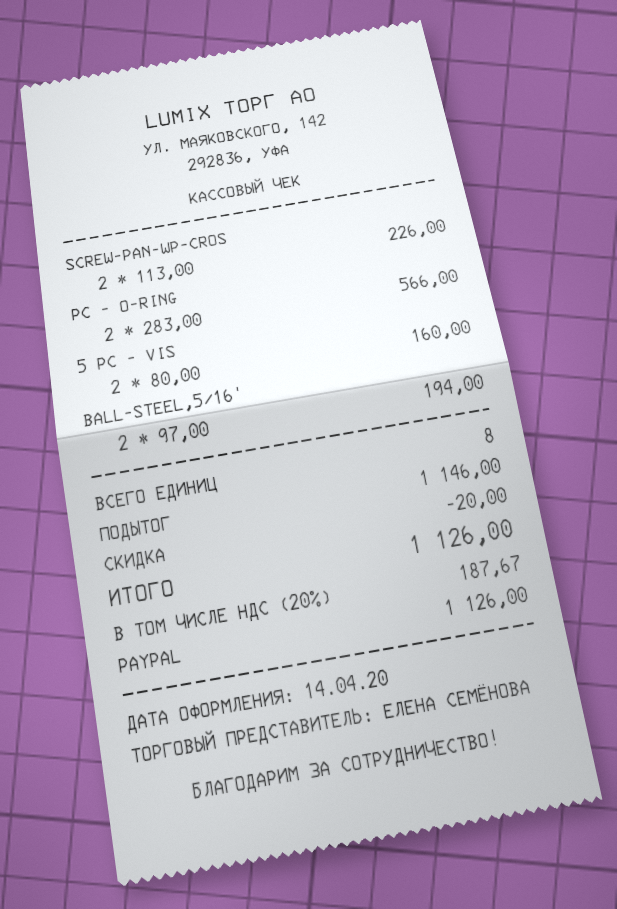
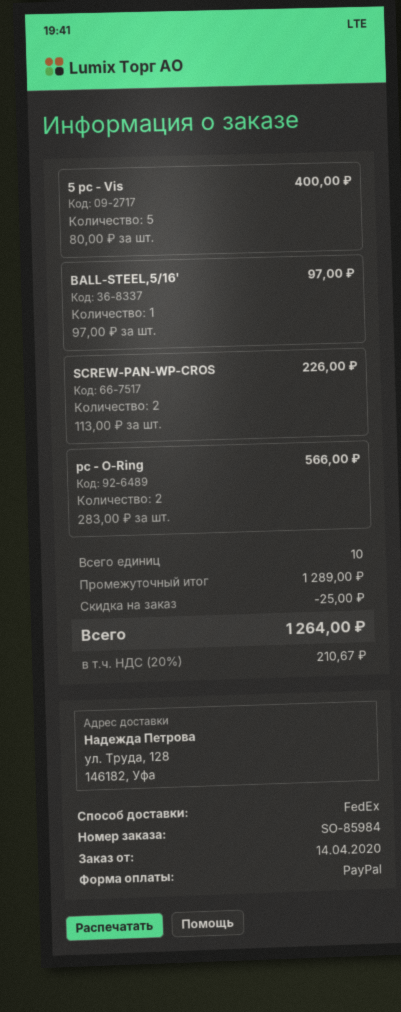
5 PC - VIS: 2 x 80.00 = 160.00 -> 5 x 80.00 = 400.00
BALL-STEEL,5/16': 2 x 97.00 = 194.00 -> 1 x 97.00 = 97.00
total quantity: 8 -> 10
subtotal: 1146.00 -> 1289.00
discount: 20.00 -> 25.00
tax: 20% = 187.67 -> 20% = 210.67
total: 1126.00 -> 1264.00

